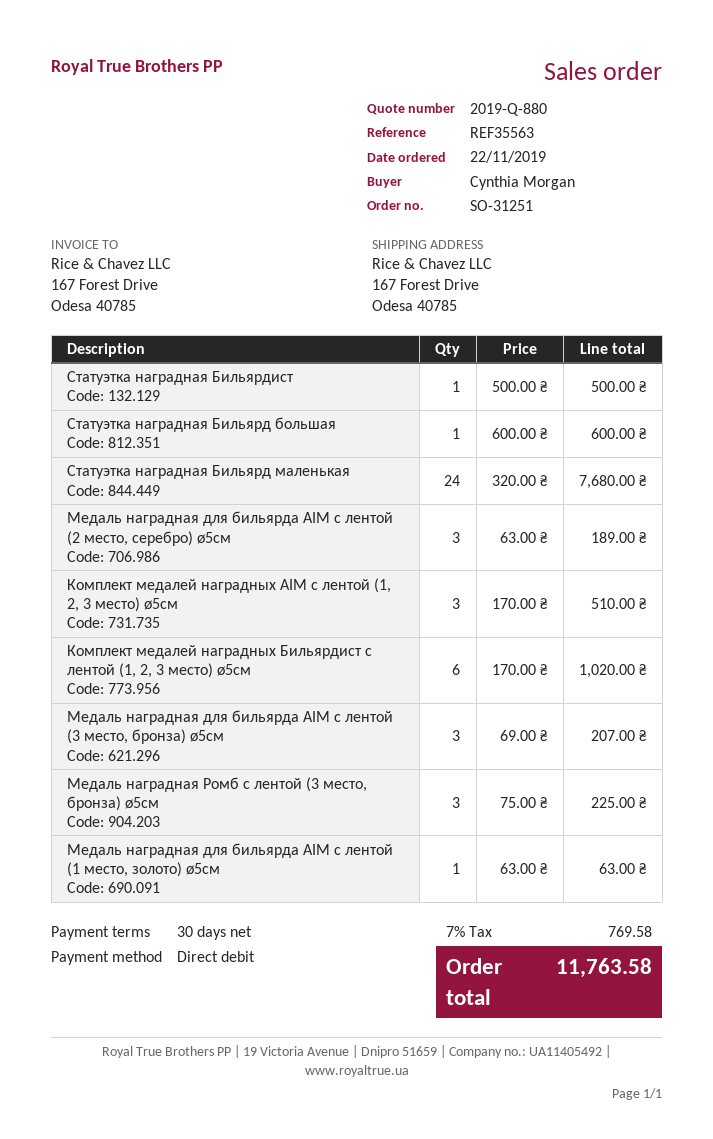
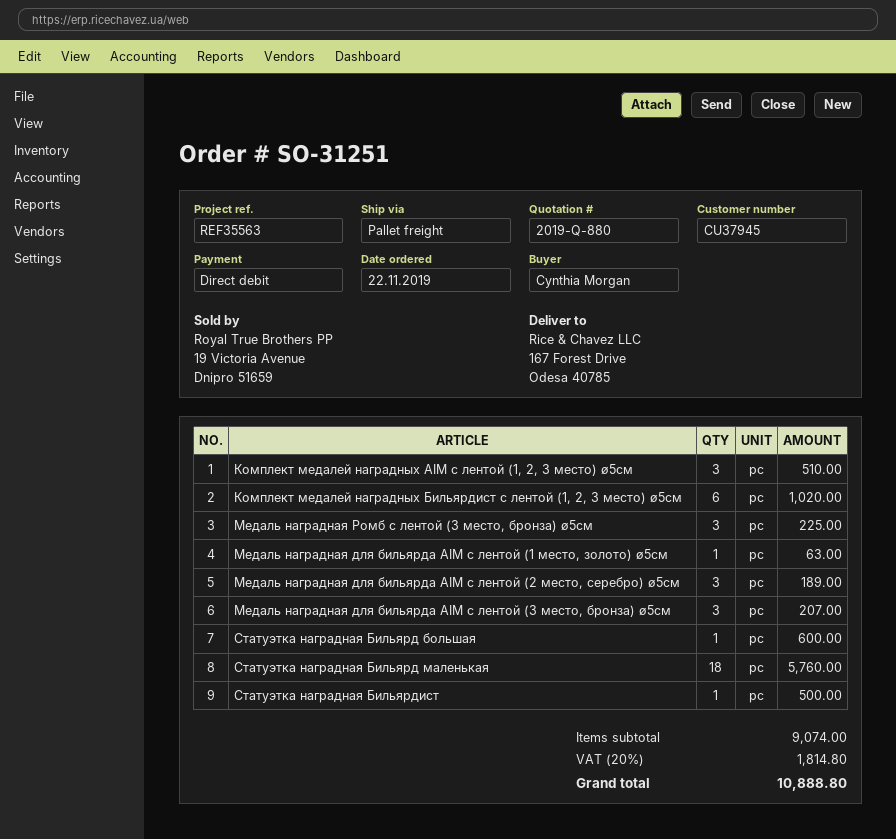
Статуэтка наградная Бильярд маленькая: 24 for 7680.00 -> 18 for 5760.00
tax: 7% = 769.58 -> 20% = 1814.80
total: 11763.58 -> 10888.80

